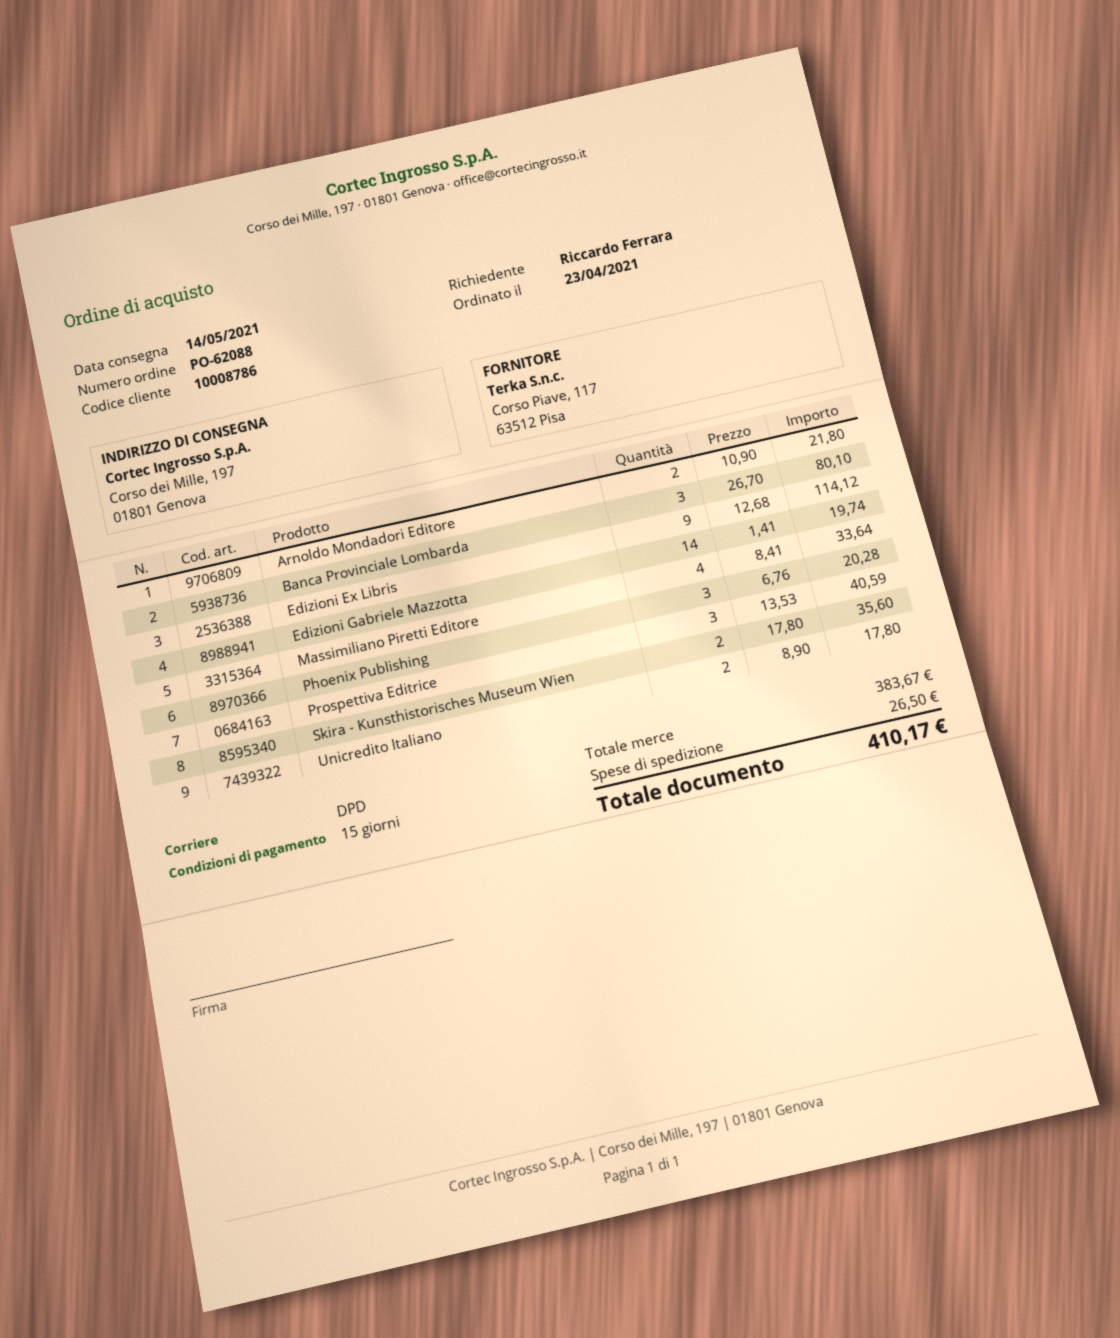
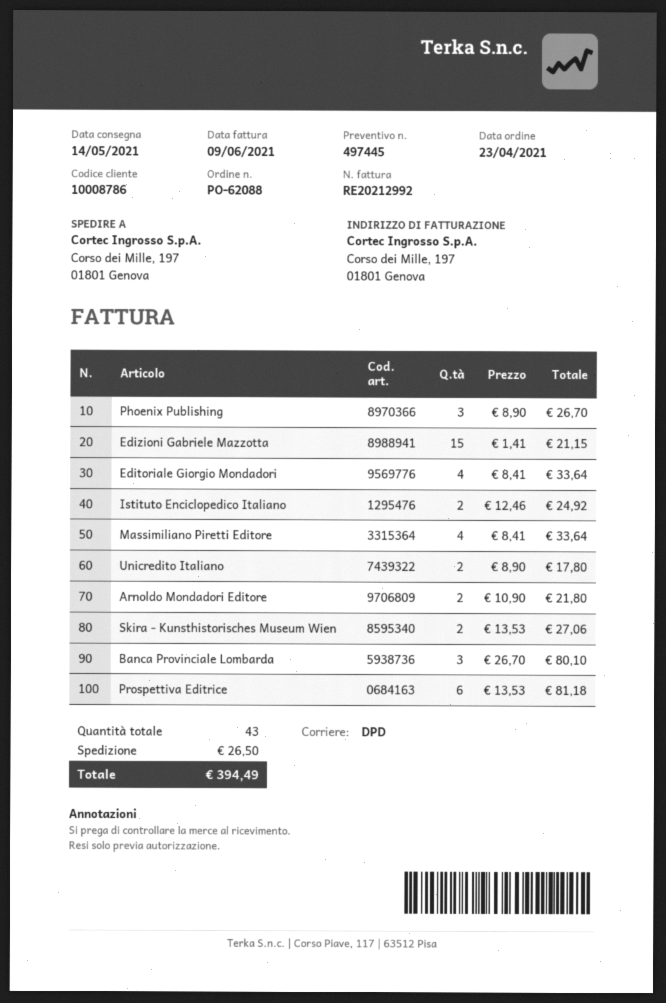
Edizioni Ex Libris: 9 x 12.68 = 114.12 -> none
Edizioni Gabriele Mazzotta: 14 x 1.41 = 19.74 -> 15 x 1.41 = 21.15
Phoenix Publishing: 3 x 6.76 = 20.28 -> 3 x 8.90 = 26.70
Prospettiva Editrice: 3 x 13.53 = 40.59 -> 6 x 13.53 = 81.18
Skira - Kunsthistorisches Museum Wien: 2 x 17.80 = 35.60 -> 2 x 13.53 = 27.06
Editoriale Giorgio Mondadori: none -> 4 x 8.41 = 33.64
Istituto Enciclopedico Italiano: none -> 2 x 12.46 = 24.92
total: 410.17 -> 394.49

